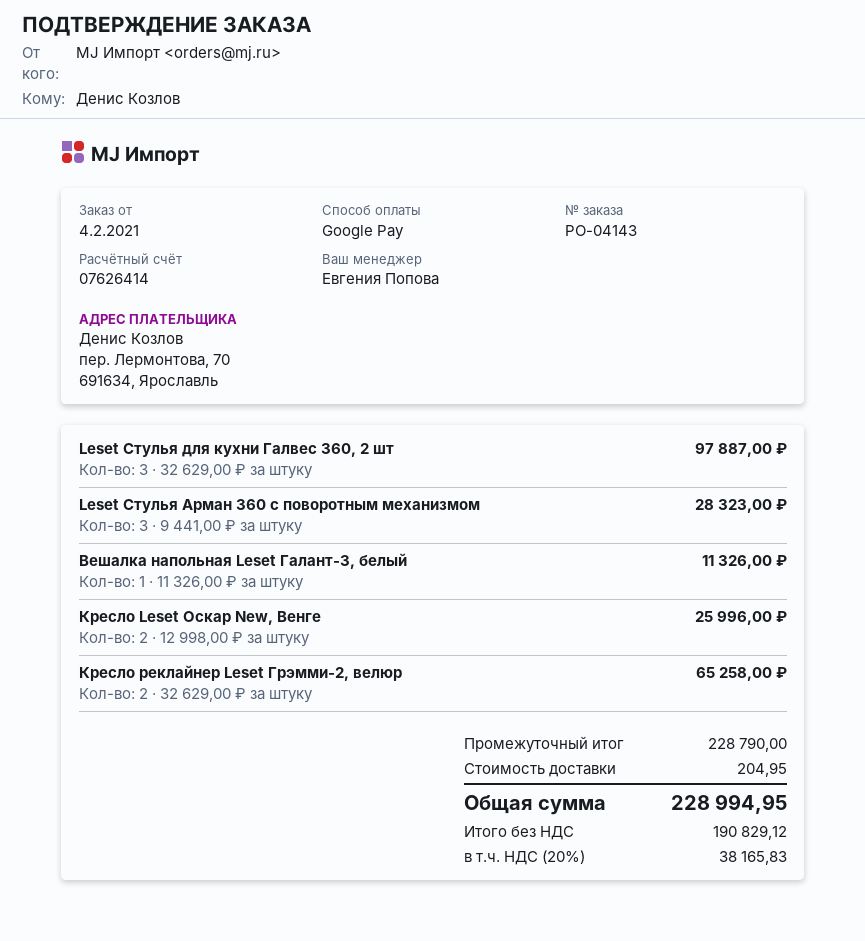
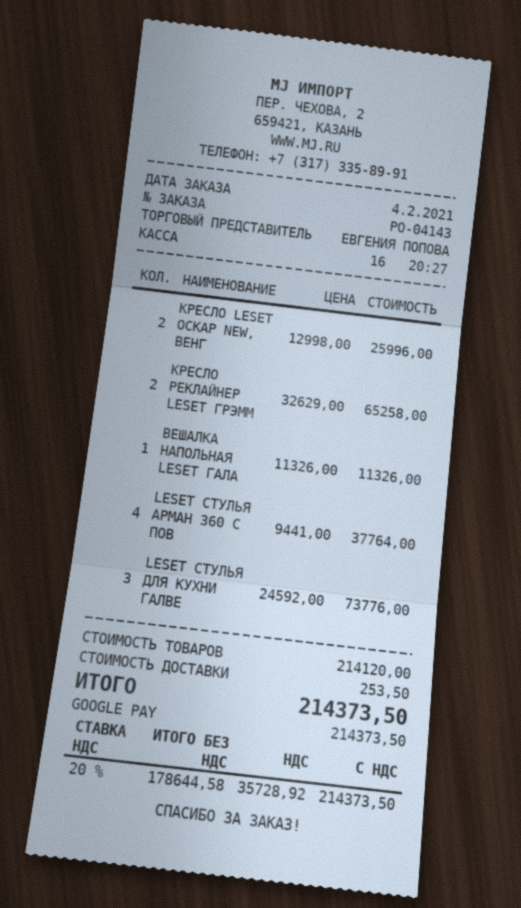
Leset Стулья для кухни Галвес 360, 2 шт: 3 x 32629.00 = 97887.00 -> 3 x 24592.00 = 73776.00
Leset Стулья Арман 360 с поворотным механизмом: 3 x 9441.00 = 28323.00 -> 4 x 9441.00 = 37764.00
subtotal: 228790.00 -> 214120.00
shipping: 204.95 -> 253.50
net: 190829.12 -> 178644.58
tax: 20% = 38165.83 -> 20% = 35728.92
total: 228994.95 -> 214373.50

